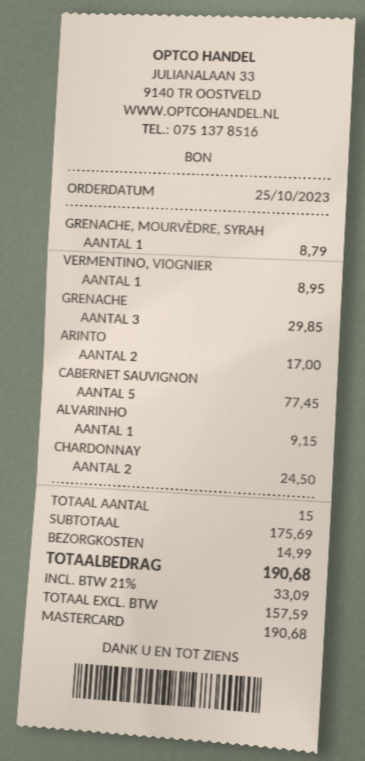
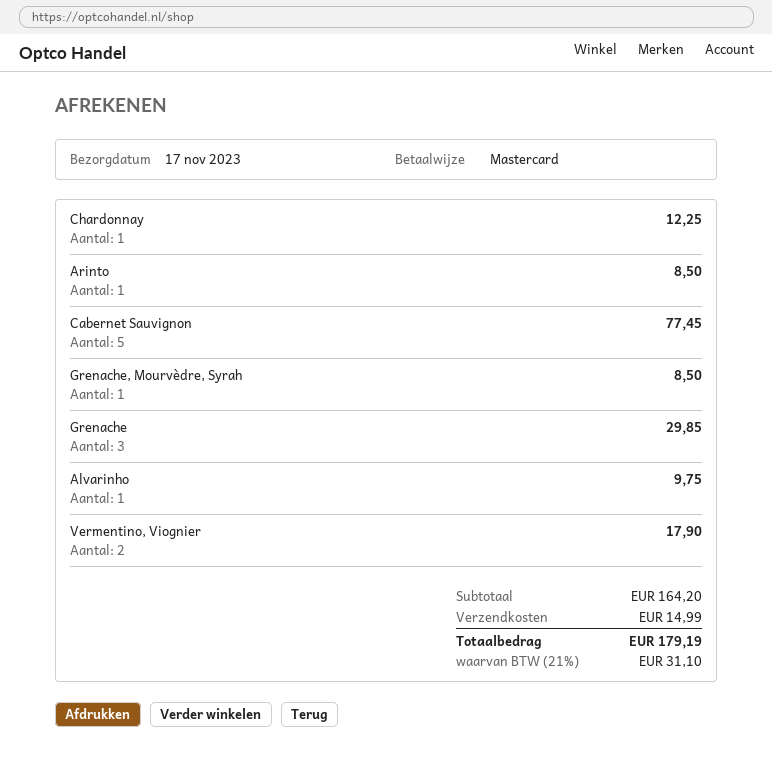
GRENACHE, MOURVÈDRE, SYRAH: 1 for 8.79 -> 1 for 8.50
VERMENTINO, VIOGNIER: 1 for 8.95 -> 2 for 17.90
ARINTO: 2 for 17.00 -> 1 for 8.50
ALVARINHO: 1 for 9.15 -> 1 for 9.75
CHARDONNAY: 2 for 24.50 -> 1 for 12.25
subtotal: 175.69 -> 164.20
tax: 21% = 33.09 -> 21% = 31.10
total: 190.68 -> 179.19

